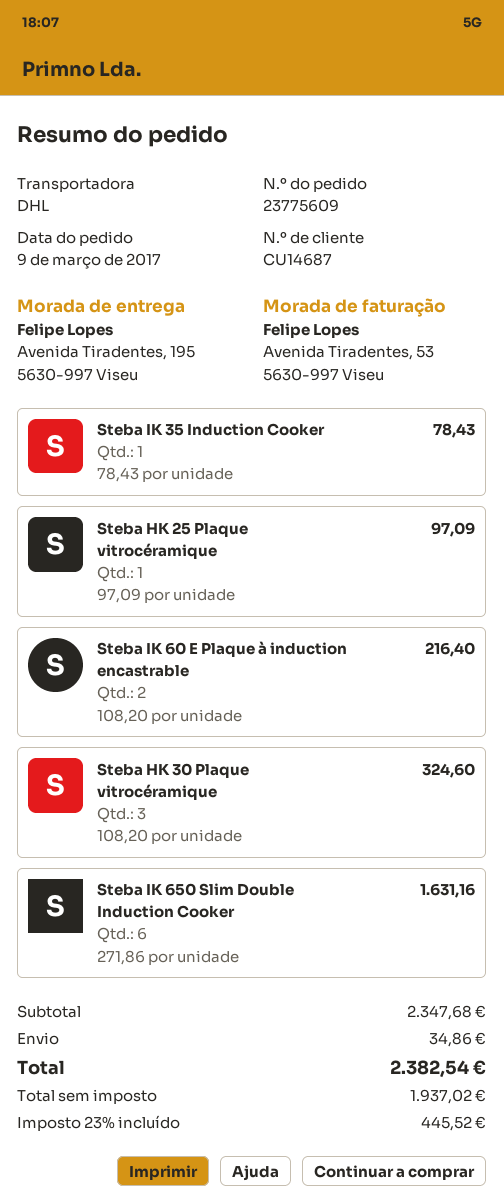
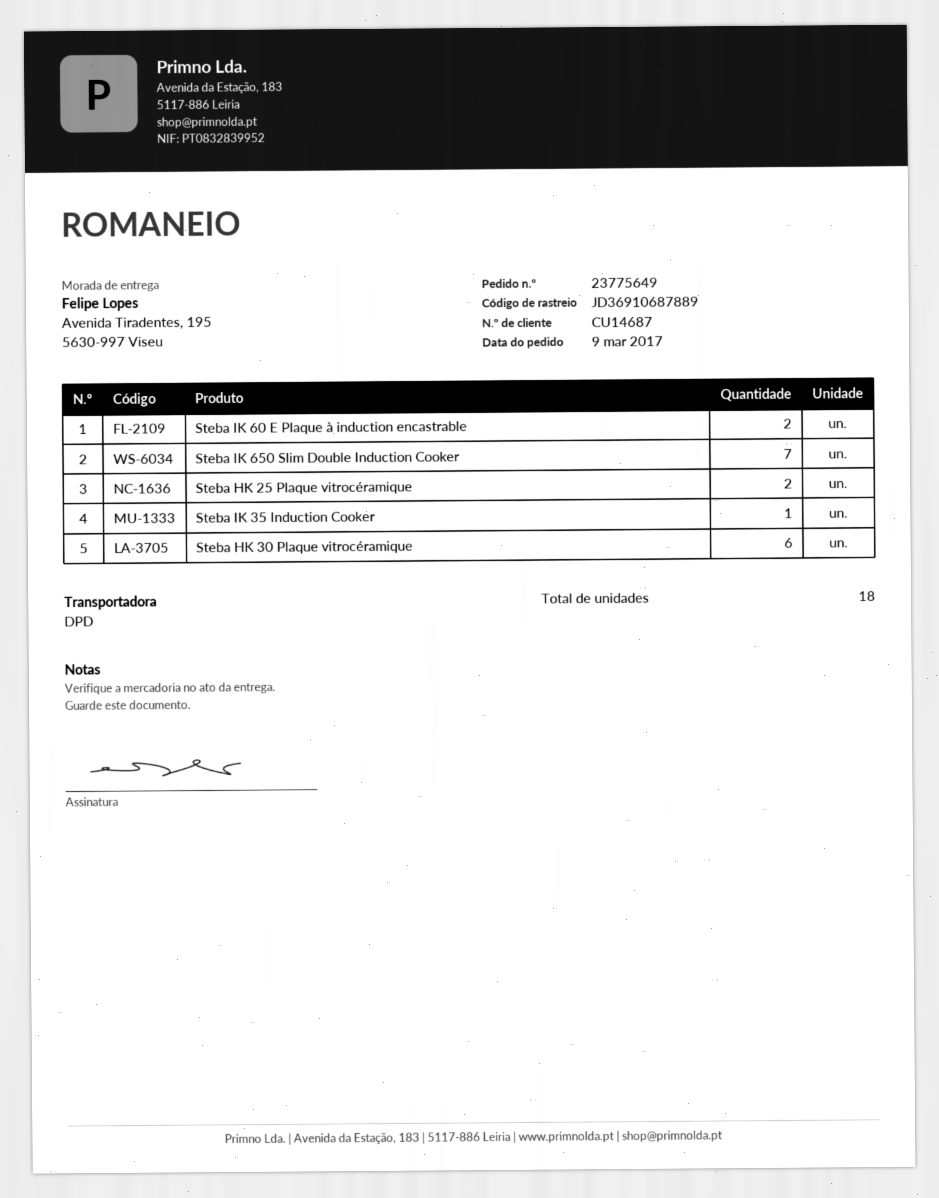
order number: 23775609 -> 23775649
shipping method: DHL -> DPD
Steba HK 25 Plaque vitrocéramique: 1 -> 2
Steba HK 30 Plaque vitrocéramique: 3 -> 6
Steba IK 650 Slim Double Induction Cooker: 6 -> 7

